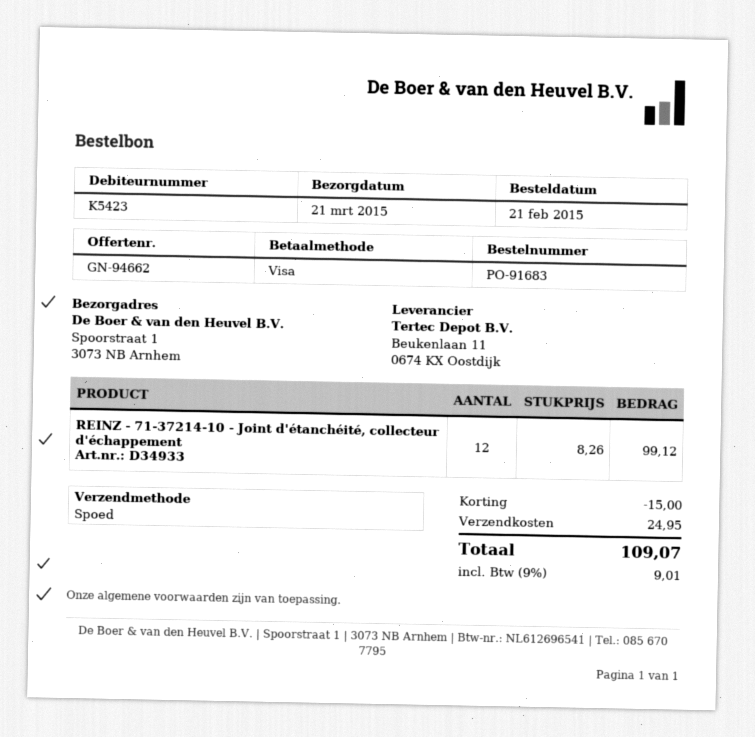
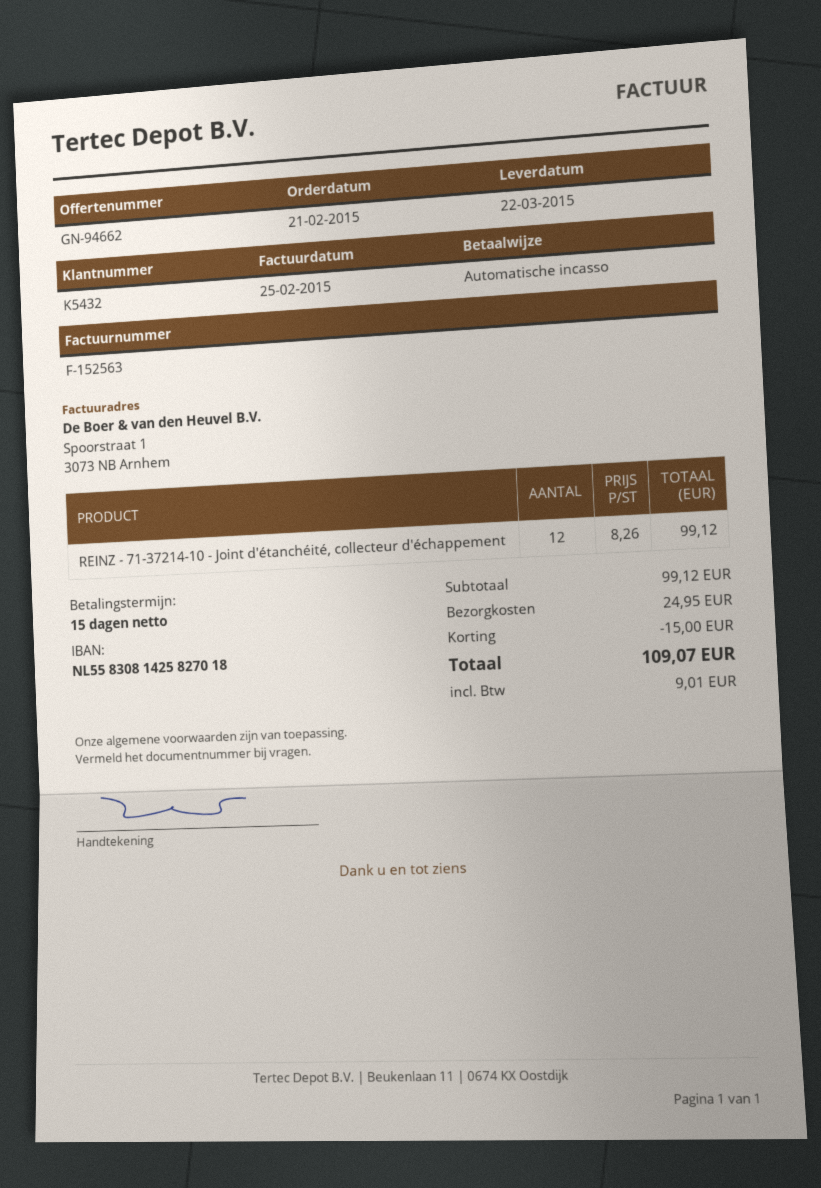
delivery date: 2015-03-21 -> 2015-03-22
customer number: K5423 -> K5432
payment method: Visa -> direct debit

